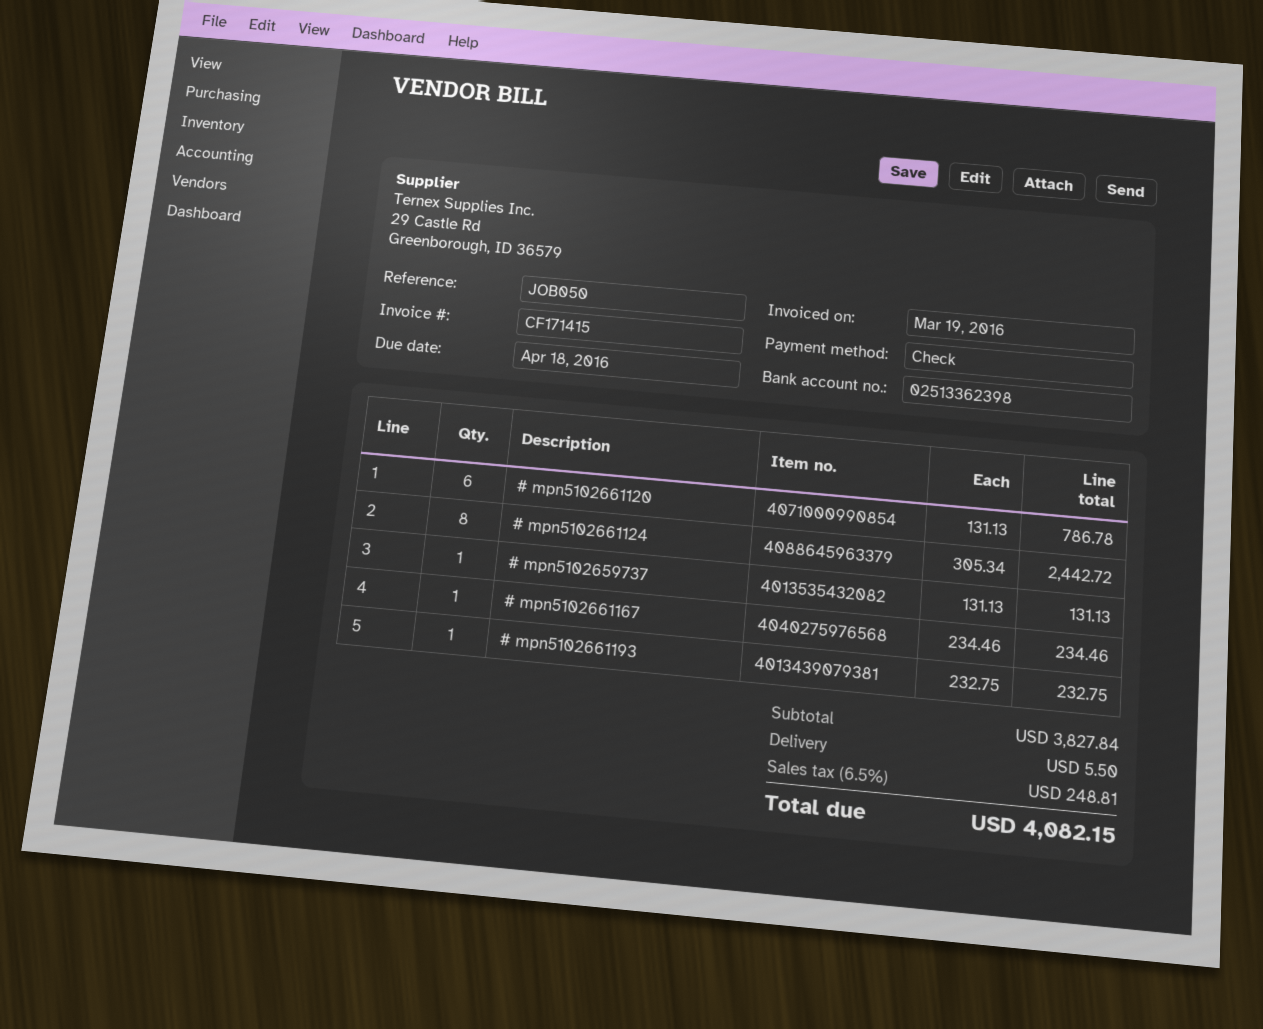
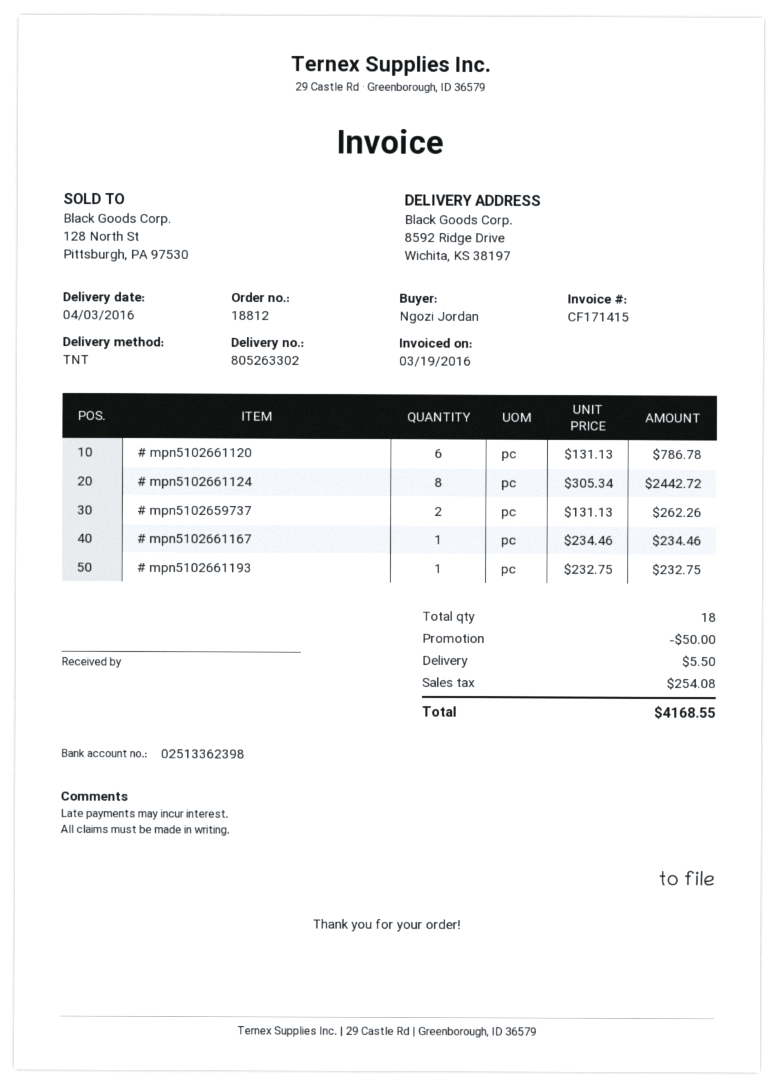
# mpn5102659737: 1 x 131.13 = 131.13 -> 2 x 131.13 = 262.26
discount: none -> 50.00
tax: 248.81 -> 254.08
total: 4082.15 -> 4168.55

